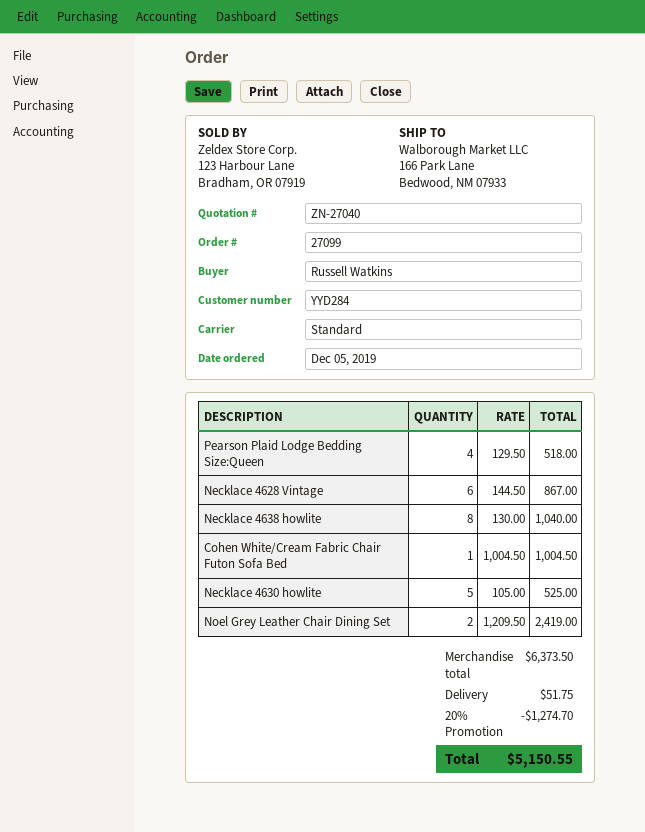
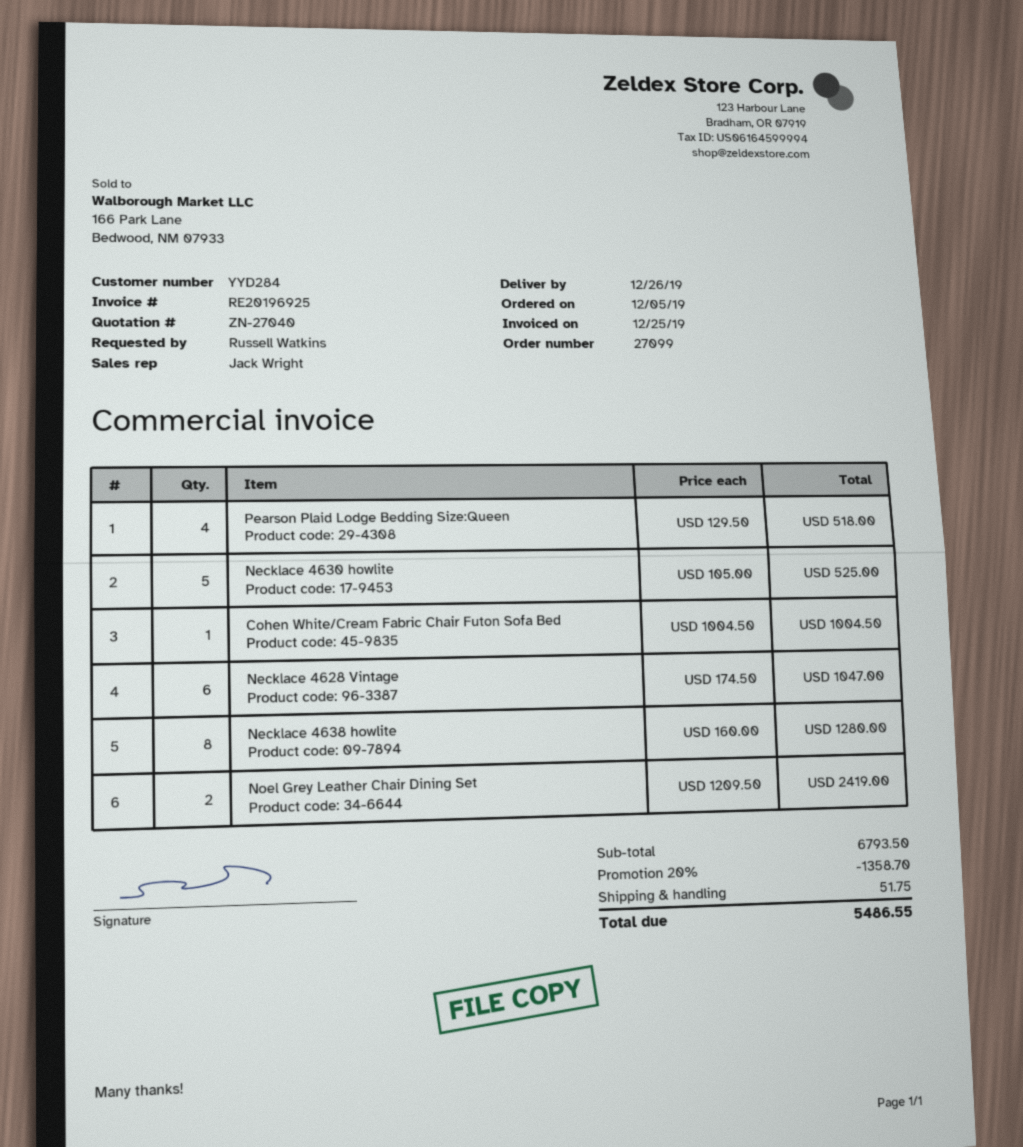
Necklace 4628 Vintage: 6 x 144.50 = 867.00 -> 6 x 174.50 = 1047.00
Necklace 4638 howlite: 8 x 130.00 = 1040.00 -> 8 x 160.00 = 1280.00
subtotal: 6373.50 -> 6793.50
discount: 20% = 1274.70 -> 20% = 1358.70
total: 5150.55 -> 5486.55

